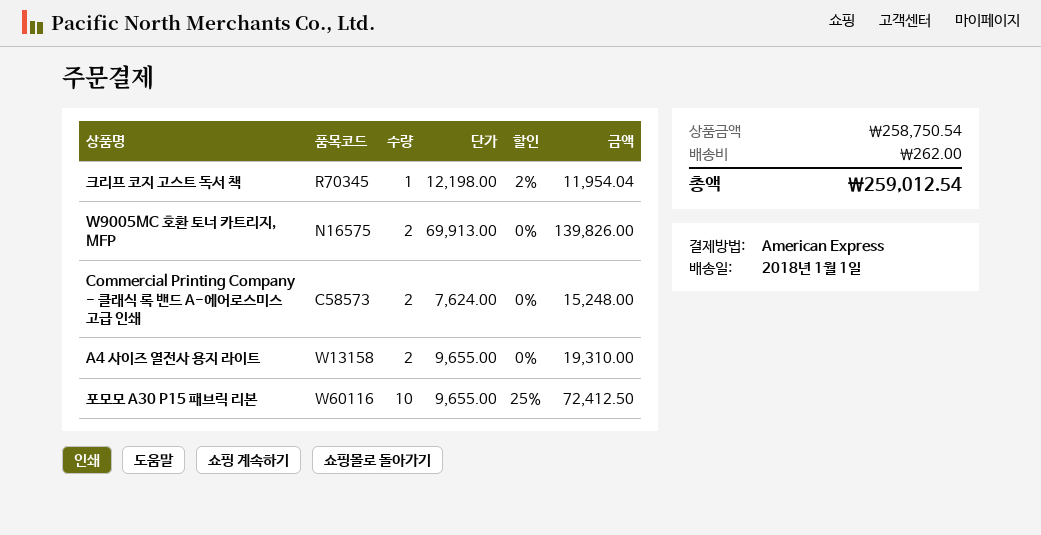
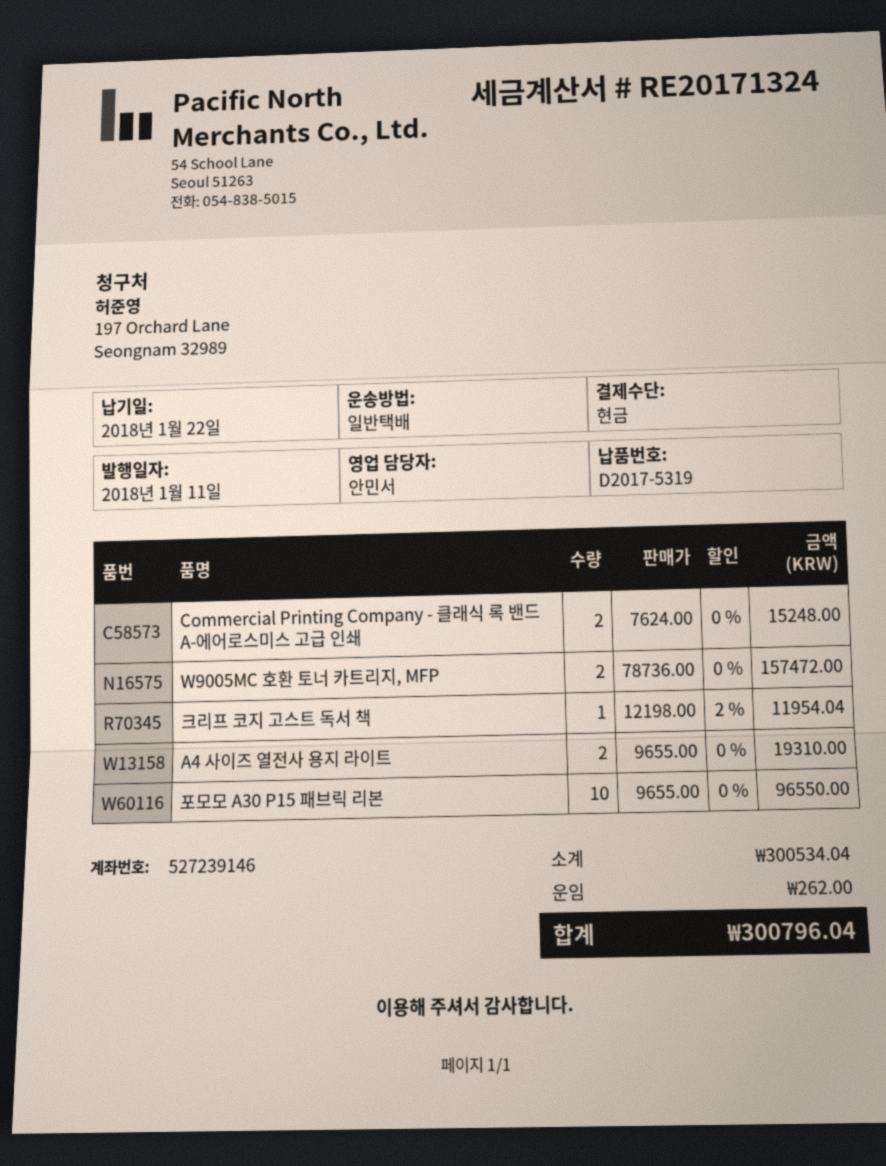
delivery date: 2018-01-01 -> 2018-01-22
payment method: American Express -> cash
W9005MC 호환 토너 카트리지, MFP: 2 x 69913.00 = 139826.00 -> 2 x 78736.00 = 157472.00
포모모 A30 P15 패브릭 리본: 10 x 9655.00 - 25% = 72412.50 -> 10 x 9655.00 = 96550.00
subtotal: 258750.54 -> 300534.04
total: 259012.54 -> 300796.04

